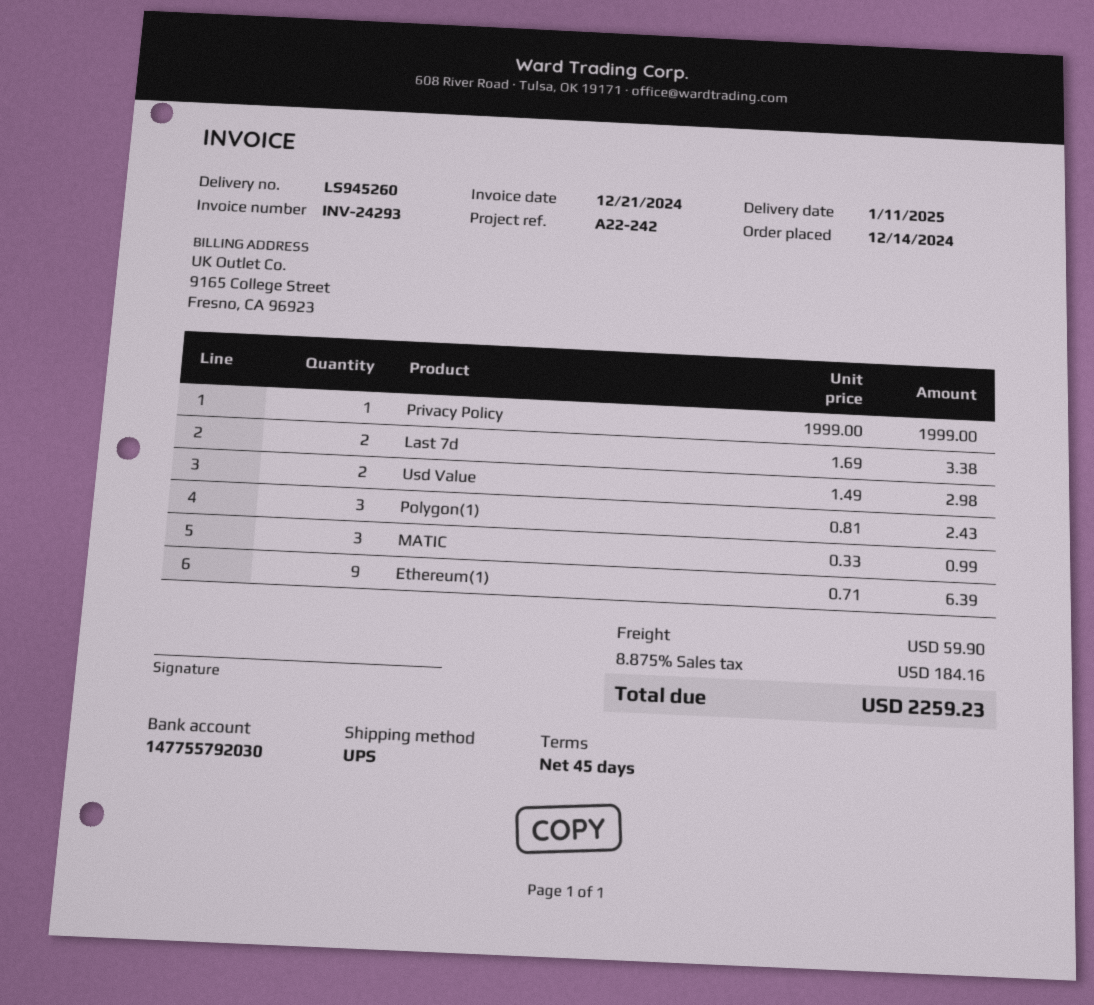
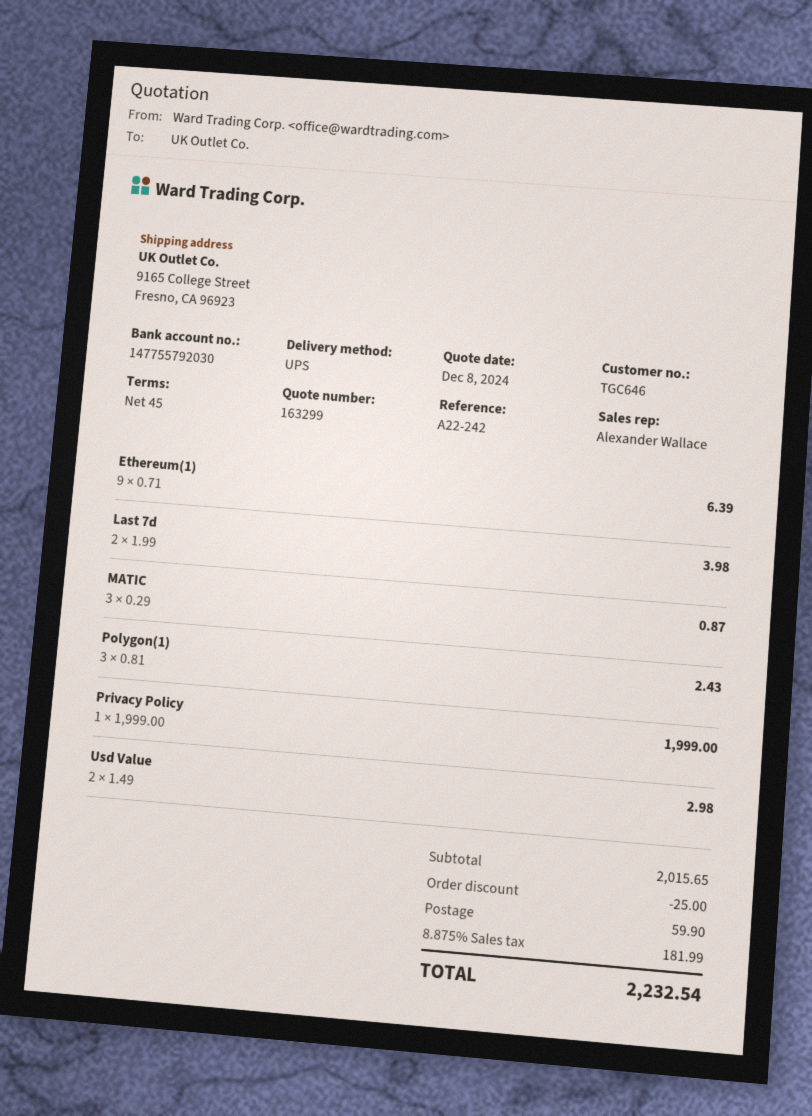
Last 7d: 2 x 1.69 = 3.38 -> 2 x 1.99 = 3.98
MATIC: 3 x 0.33 = 0.99 -> 3 x 0.29 = 0.87
discount: none -> 25.00
tax: 8.875% = 184.16 -> 8.875% = 181.99
total: 2259.23 -> 2232.54

